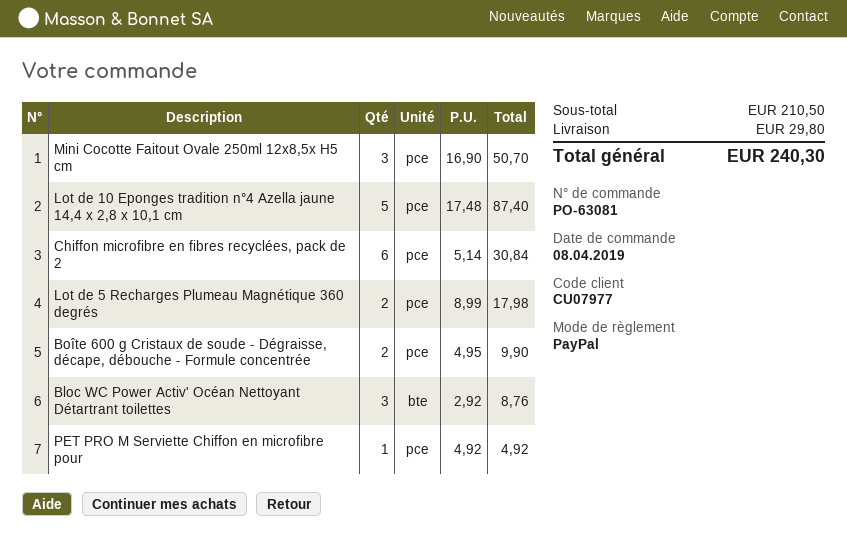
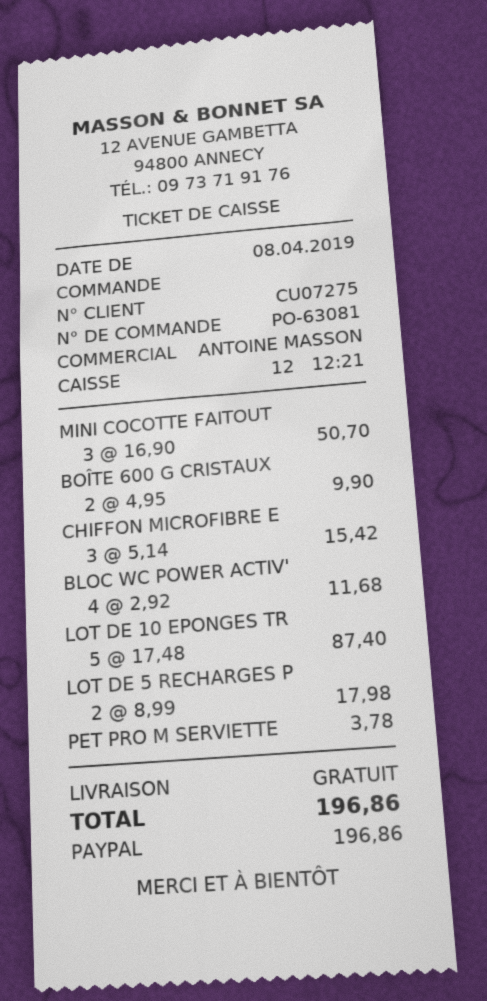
customer number: CU07977 -> CU07275
Chiffon microfibre en fibres recyclées, pack de 2: 6 x 5.14 = 30.84 -> 3 x 5.14 = 15.42
Bloc WC Power Activ' Océan Nettoyant Détartrant toilettes: 3 x 2.92 = 8.76 -> 4 x 2.92 = 11.68
PET PRO M Serviette Chiffon en microfibre pour: 1 x 4.92 = 4.92 -> 1 x 3.78 = 3.78
shipping: 29.80 -> 0.00
total: 240.30 -> 196.86

